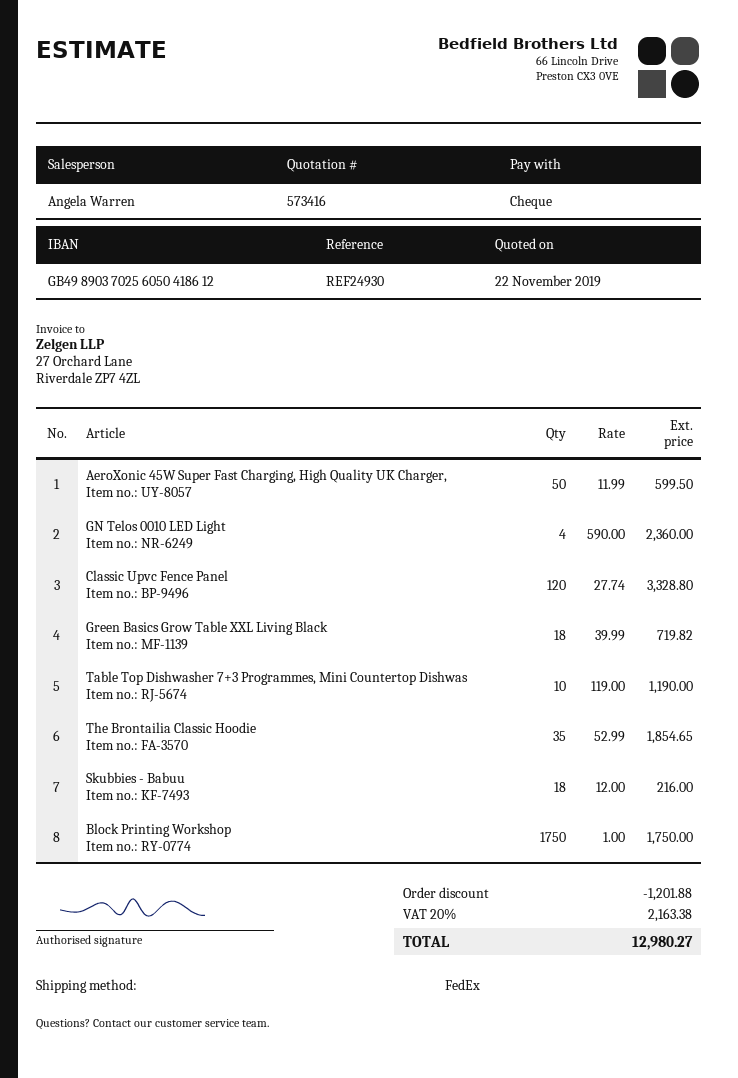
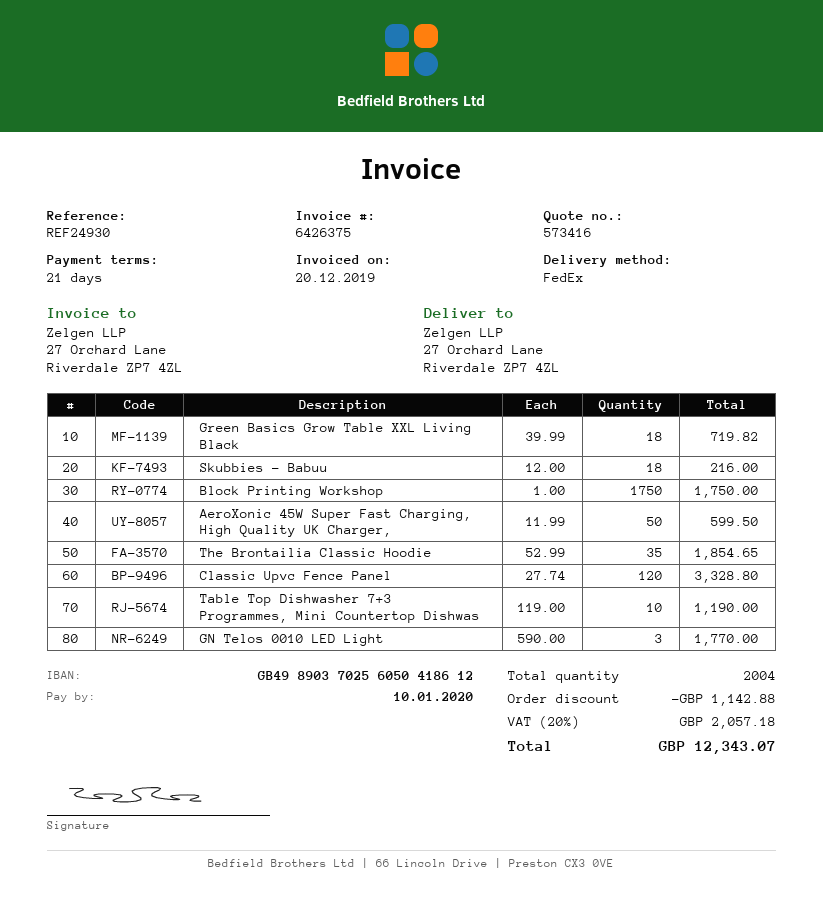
GN Telos 0010 LED Light: 4 x 590.00 = 2360.00 -> 3 x 590.00 = 1770.00
discount: 1201.88 -> 1142.88
tax: 20% = 2163.38 -> 20% = 2057.18
total: 12980.27 -> 12343.07

